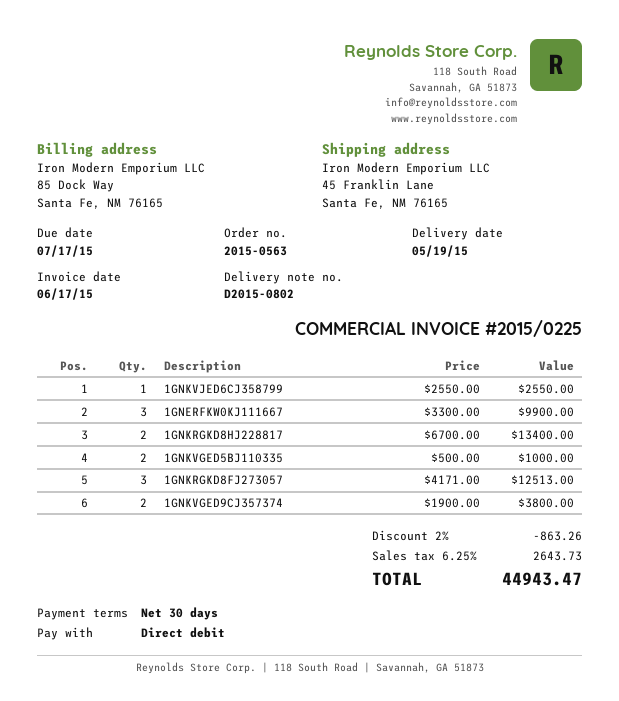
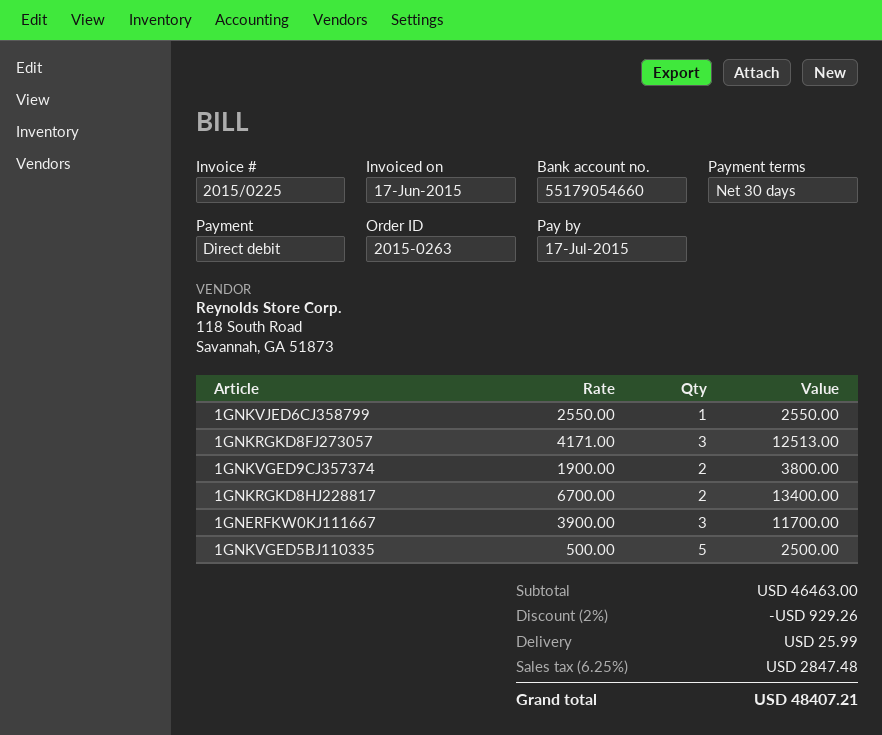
order number: 2015-0563 -> 2015-0263
1GNERFKW0KJ111667: 3 x 3300.00 = 9900.00 -> 3 x 3900.00 = 11700.00
1GNKVGED5BJ110335: 2 x 500.00 = 1000.00 -> 5 x 500.00 = 2500.00
discount: 2% = 863.26 -> 2% = 929.26
shipping: none -> 25.99
tax: 6.25% = 2643.73 -> 6.25% = 2847.48
total: 44943.47 -> 48407.21

